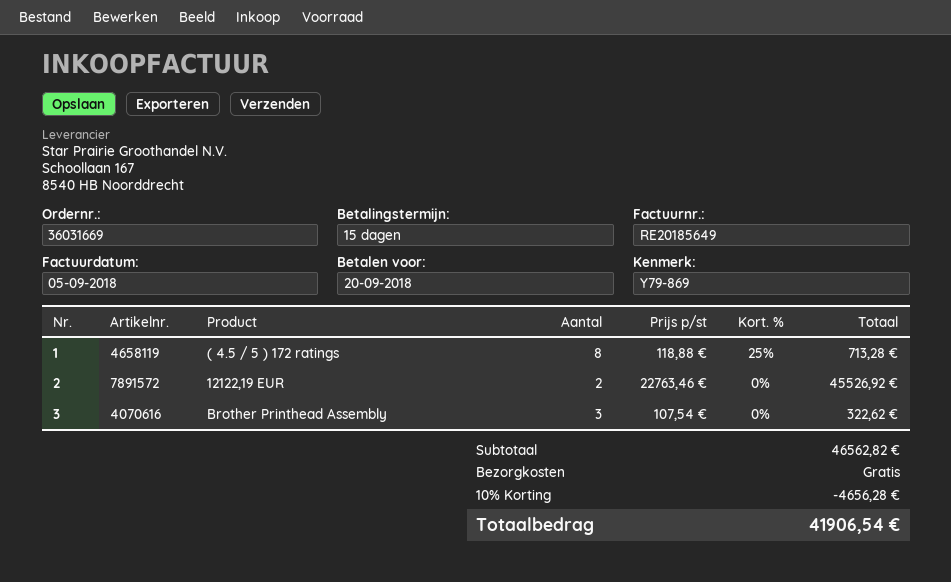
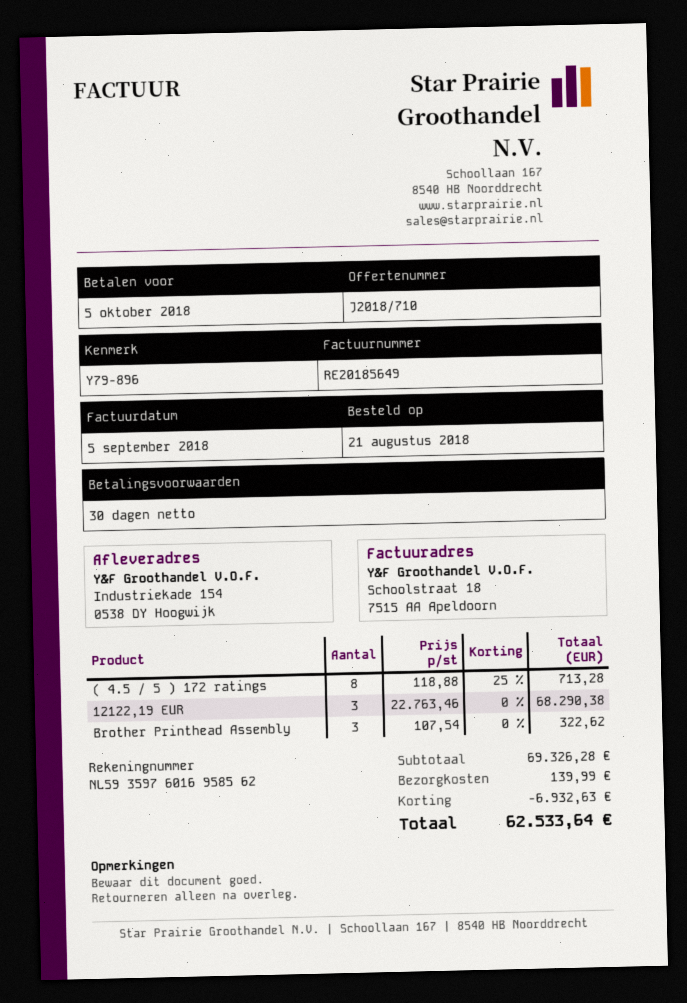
payment terms: 15 days -> 30 days
due date: 2018-09-20 -> 2018-10-05
reference: Y79-869 -> Y79-896
12122,19 EUR: 2 x 22763.46 = 45526.92 -> 3 x 22763.46 = 68290.38
subtotal: 46562.82 -> 69326.28
discount: 4656.28 -> 6932.63
shipping: 0.00 -> 139.99
total: 41906.54 -> 62533.64

